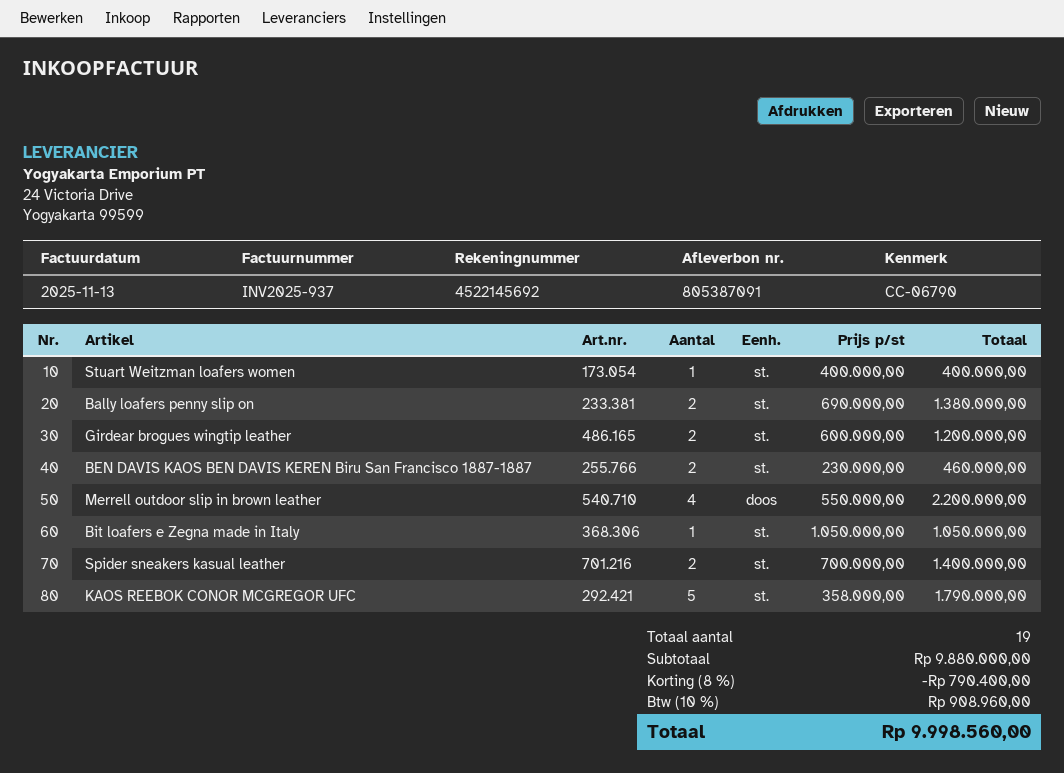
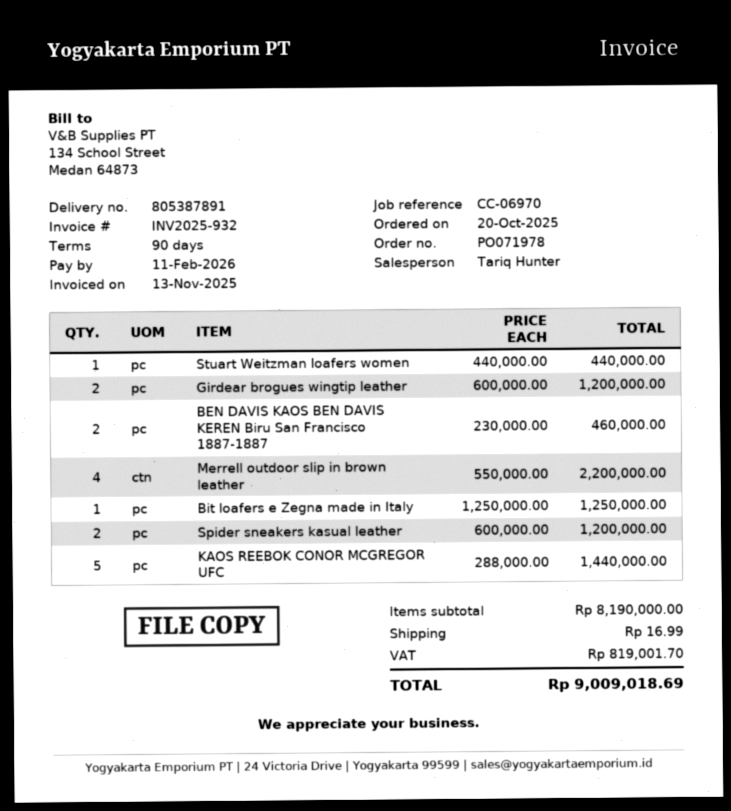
delivery note number: 805387091 -> 805387891
invoice number: INV2025-937 -> INV2025-932
reference: CC-06790 -> CC-06970
Stuart Weitzman loafers women: 1 x 400000.00 = 400000.00 -> 1 x 440000.00 = 440000.00
Bally loafers penny slip on: 2 x 690000.00 = 1380000.00 -> none
Bit loafers e Zegna made in Italy: 1 x 1050000.00 = 1050000.00 -> 1 x 1250000.00 = 1250000.00
Spider sneakers kasual leather: 2 x 700000.00 = 1400000.00 -> 2 x 600000.00 = 1200000.00
KAOS REEBOK CONOR MCGREGOR UFC: 5 x 358000.00 = 1790000.00 -> 5 x 288000.00 = 1440000.00
subtotal: 9880000.00 -> 8190000.00
discount: 8% = 790400.00 -> none
shipping: none -> 16.99
tax: 908960.00 -> 819001.70
total: 9998560.00 -> 9009018.69

